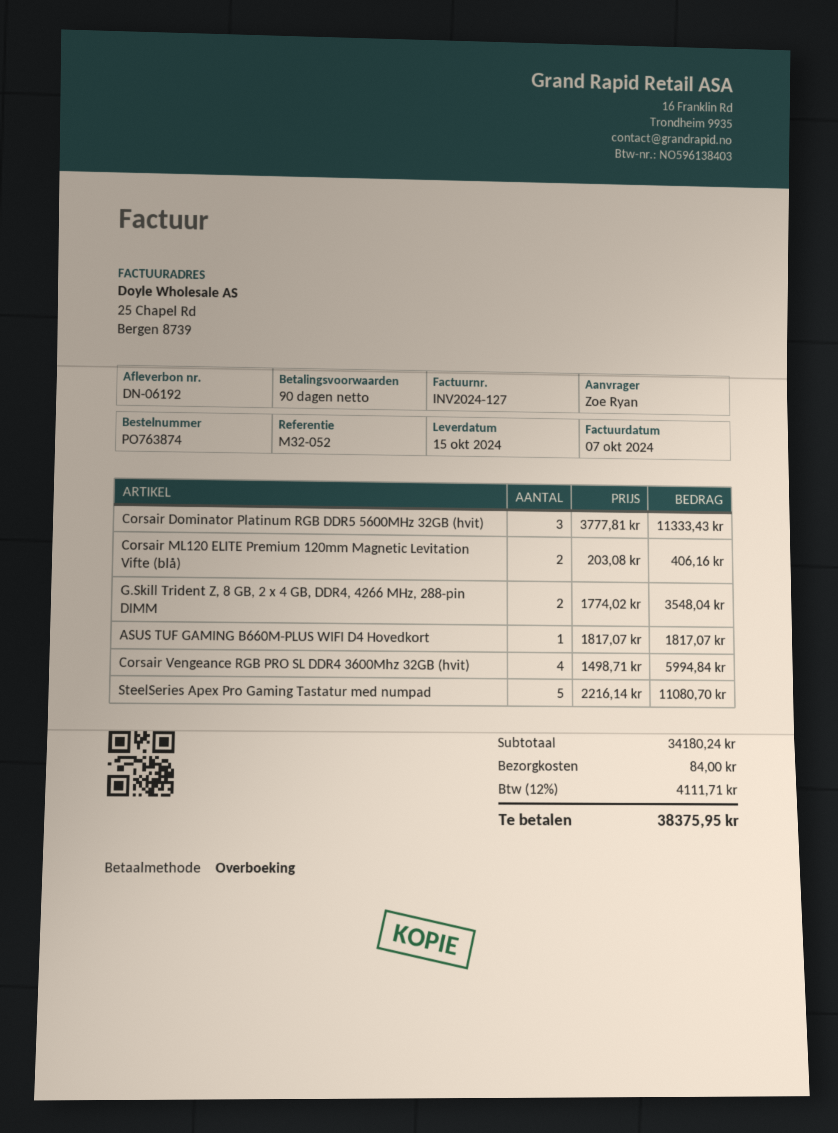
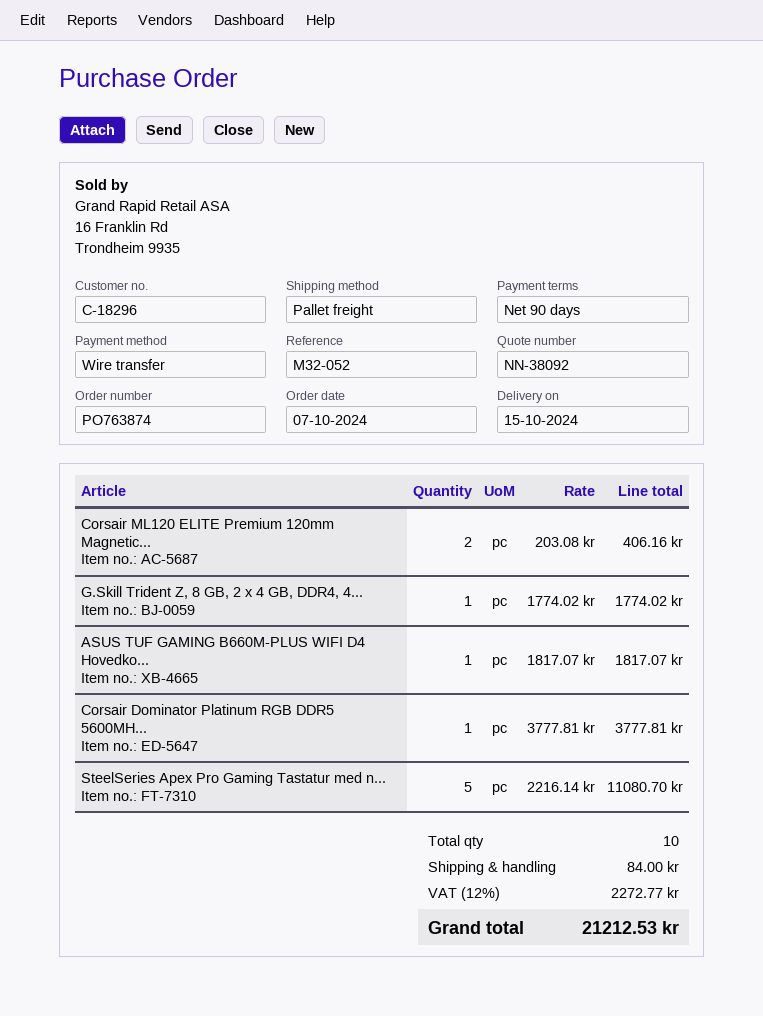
Corsair Dominator Platinum RGB DDR5 5600MHz 32GB (hvit): 3 x 3777.81 = 11333.43 -> 1 x 3777.81 = 3777.81
G.Skill Trident Z, 8 GB, 2 x 4 GB, DDR4, 4266 MHz, 288-pin DIMM: 2 x 1774.02 = 3548.04 -> 1 x 1774.02 = 1774.02
Corsair Vengeance RGB PRO SL DDR4 3600Mhz 32GB (hvit): 4 x 1498.71 = 5994.84 -> none
tax: 12% = 4111.71 -> 12% = 2272.77
total: 38375.95 -> 21212.53

